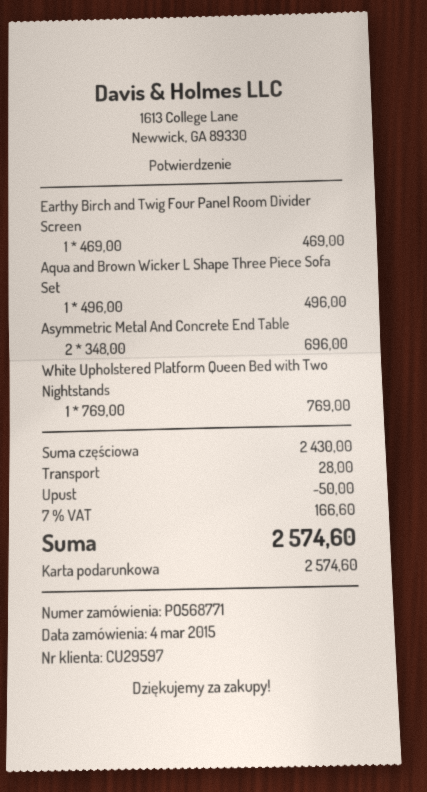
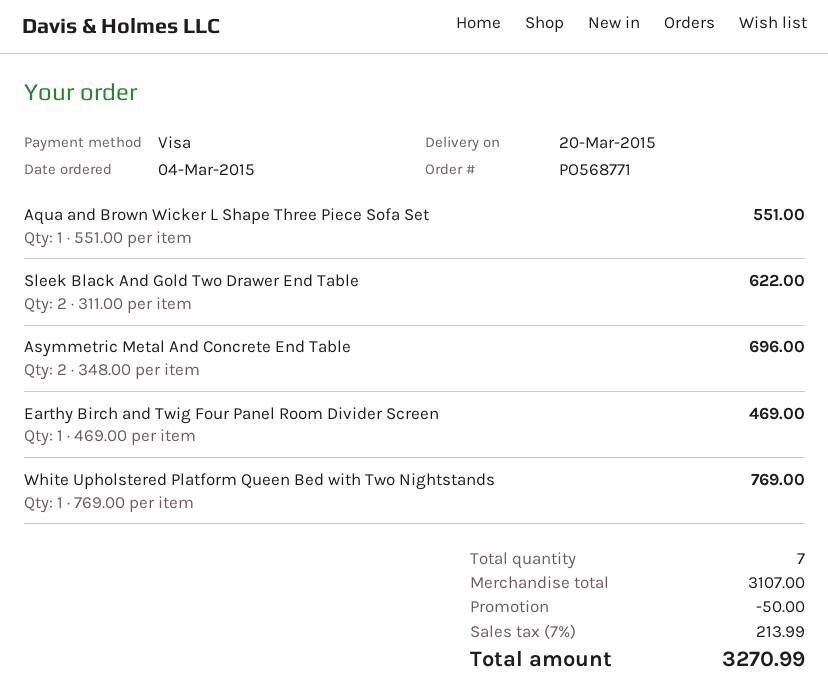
payment method: gift card -> Visa
Aqua and Brown Wicker L Shape Three Piece Sofa Set: 1 x 496.00 = 496.00 -> 1 x 551.00 = 551.00
Sleek Black And Gold Two Drawer End Table: none -> 2 x 311.00 = 622.00
subtotal: 2430.00 -> 3107.00
shipping: 28.00 -> none
tax: 7% = 166.60 -> 7% = 213.99
total: 2574.60 -> 3270.99

